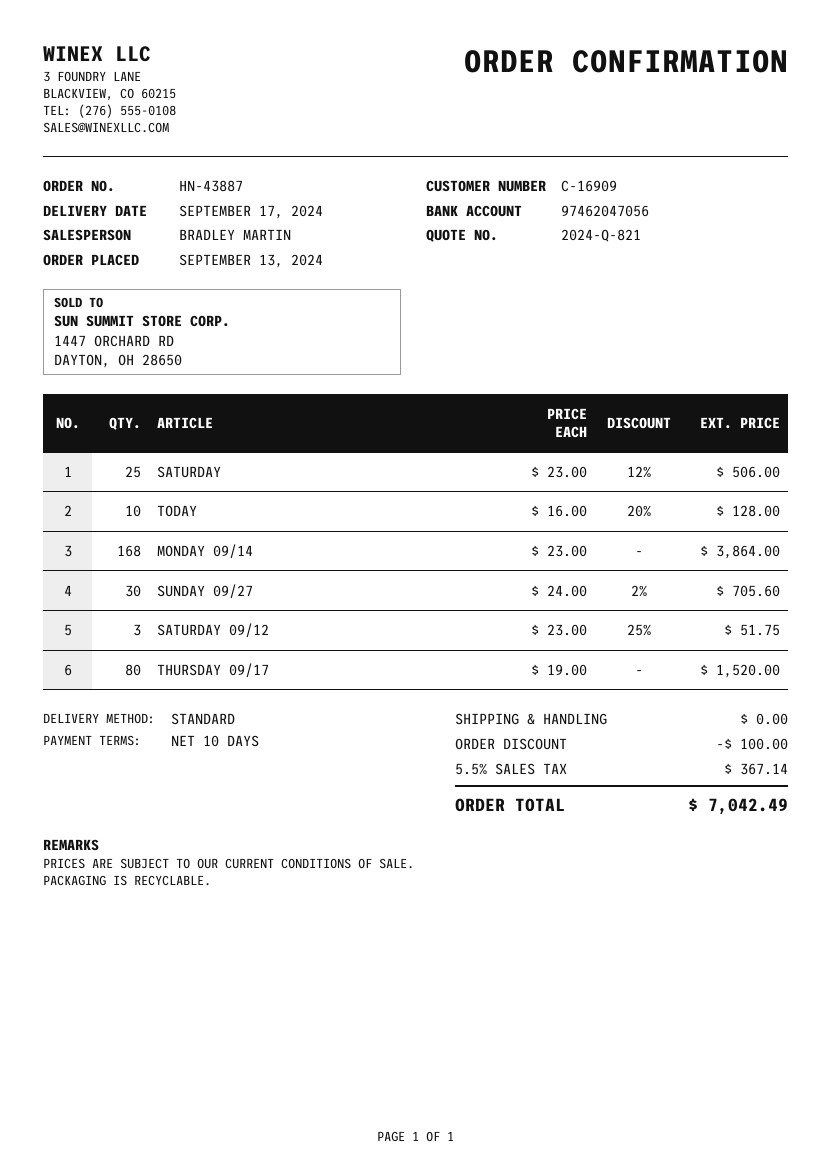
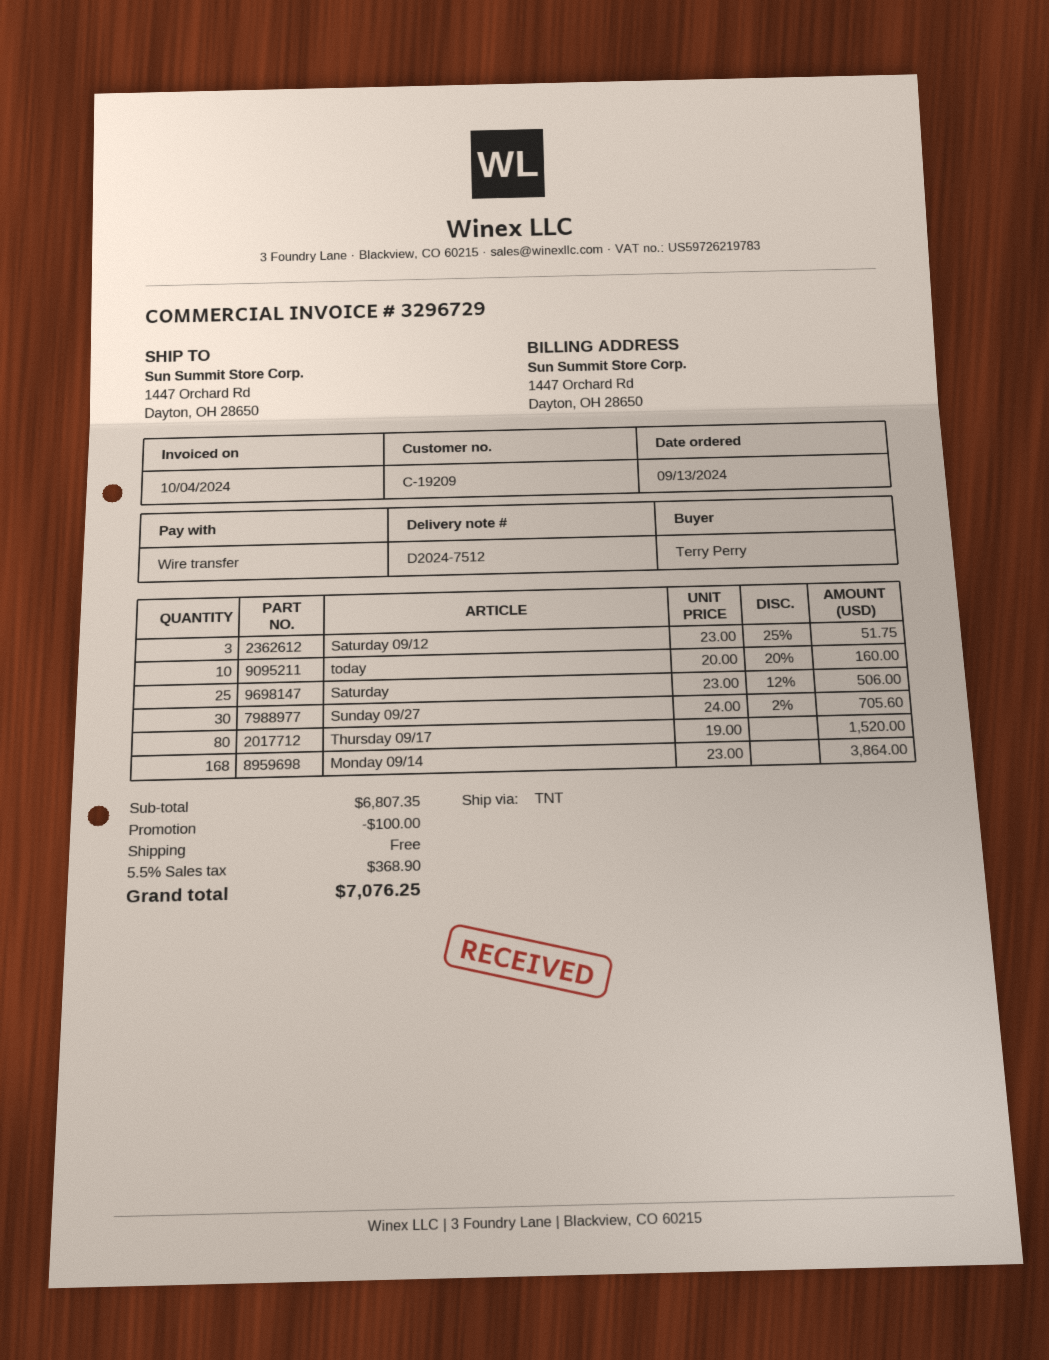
customer number: C-16909 -> C-19209
shipping method: standard -> TNT
TODAY: 10 x 16.00 - 20% = 128.00 -> 10 x 20.00 - 20% = 160.00
tax: 5.5% = 367.14 -> 5.5% = 368.90
total: 7042.49 -> 7076.25

